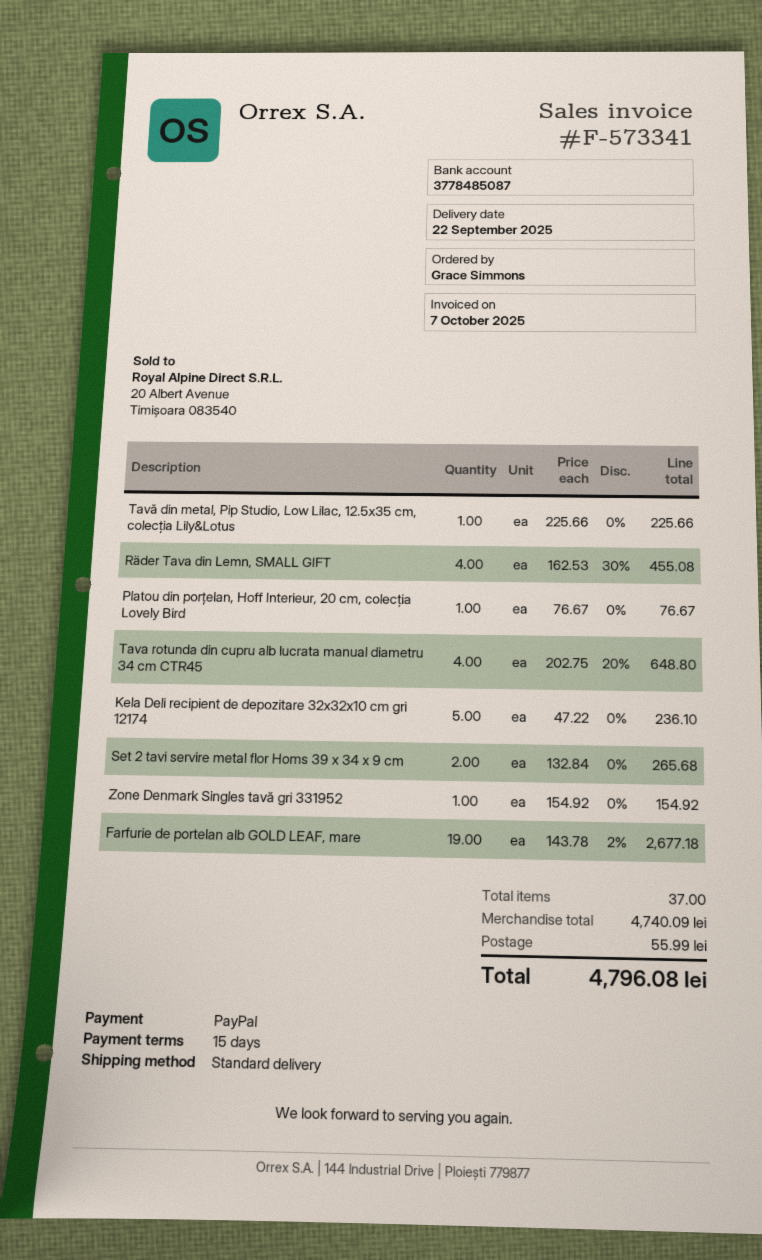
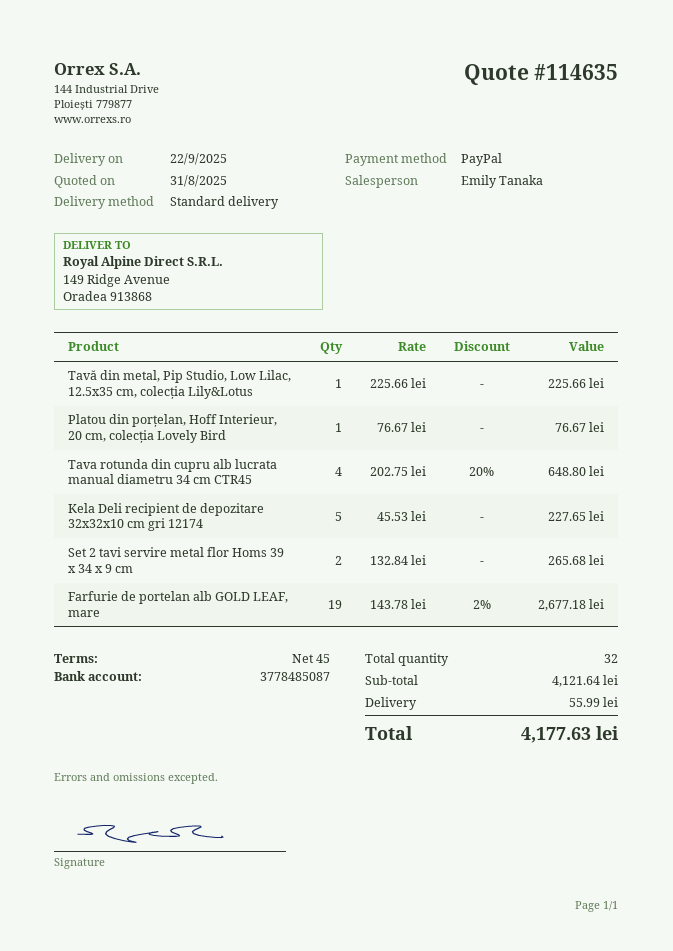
payment terms: 15 days -> 45 days
Räder Tava din Lemn, SMALL GIFT: 4 x 162.53 - 30% = 455.08 -> none
Kela Deli recipient de depozitare 32x32x10 cm gri 12174: 5 x 47.22 = 236.10 -> 5 x 45.53 = 227.65
Zone Denmark Singles tavă gri 331952: 1 x 154.92 = 154.92 -> none
total quantity: 37 -> 32
subtotal: 4740.09 -> 4121.64
total: 4796.08 -> 4177.63

